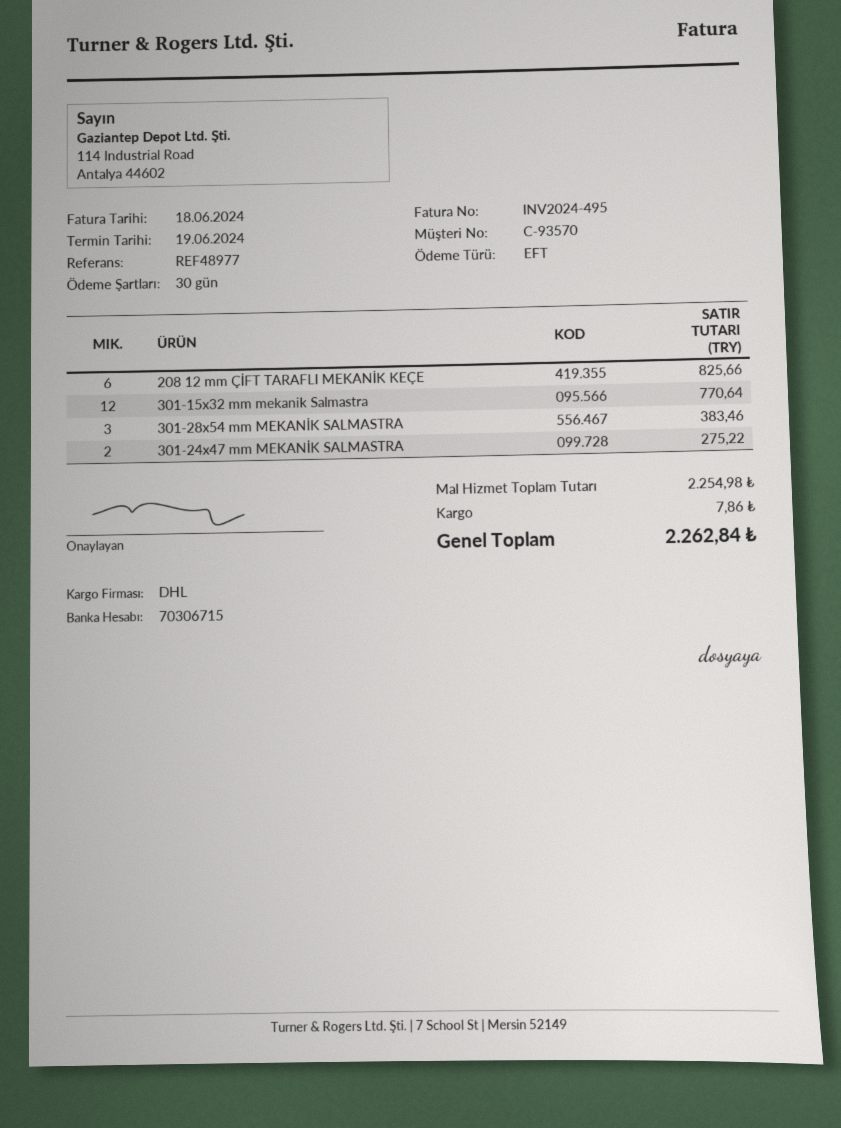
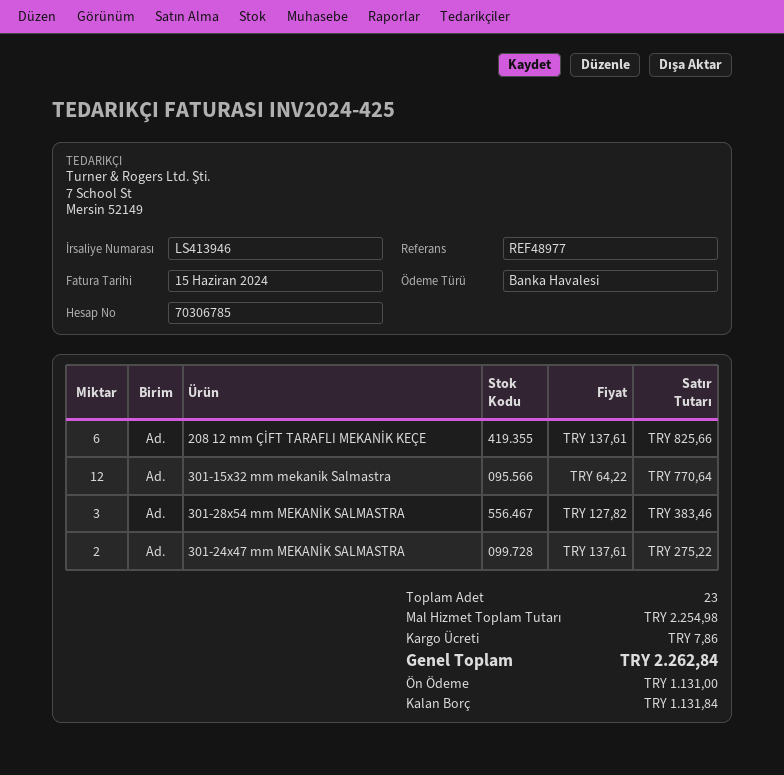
invoice number: INV2024-495 -> INV2024-425
invoice date: 2024-06-18 -> 2024-06-15
bank account: 70306715 -> 70306785

